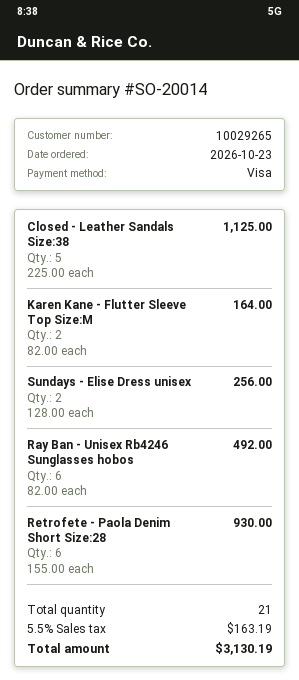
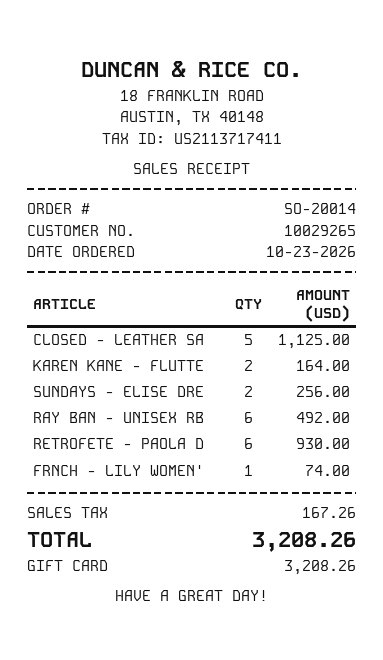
payment method: Visa -> gift card
FRNCH - LILY WOMEN': none -> 1 for 74.00
tax: 163.19 -> 167.26
total: 3130.19 -> 3208.26

